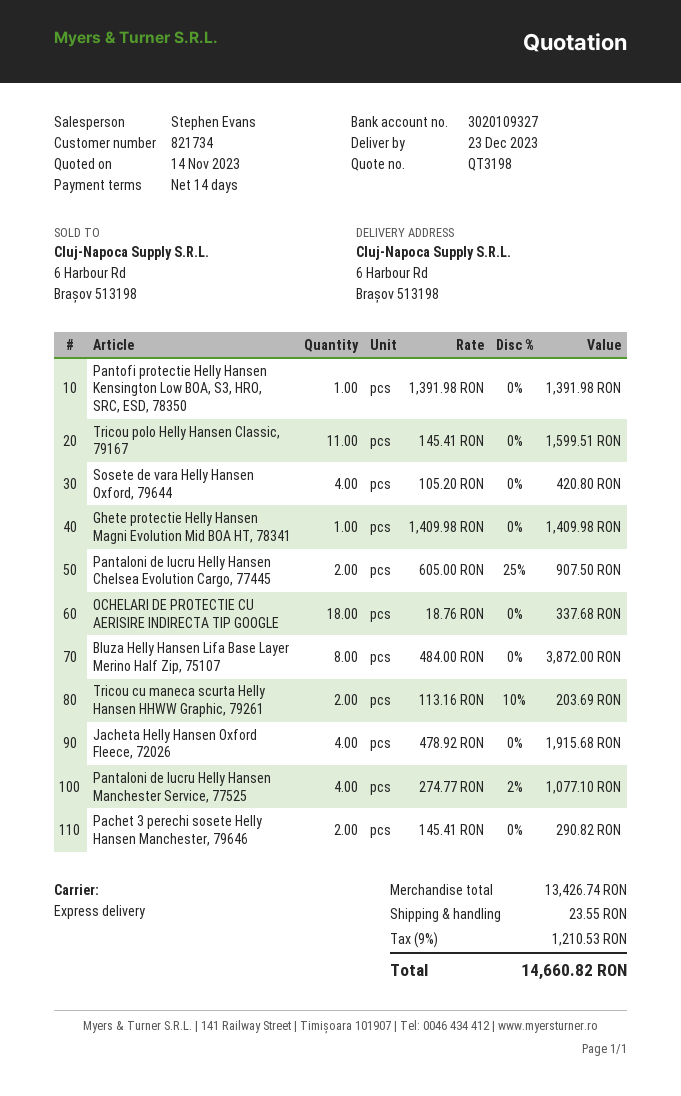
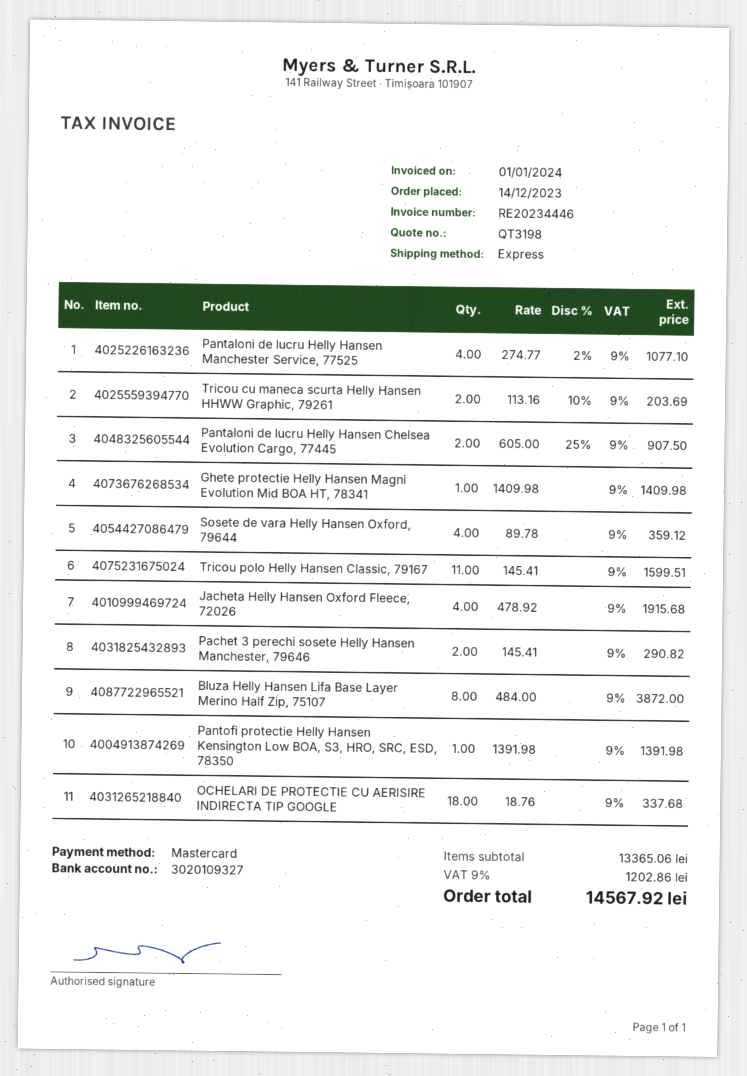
Sosete de vara Helly Hansen Oxford, 79644: 4 x 105.20 = 420.80 -> 4 x 89.78 = 359.12
subtotal: 13426.74 -> 13365.06
shipping: 23.55 -> none
tax: 9% = 1210.53 -> 9% = 1202.86
total: 14660.82 -> 14567.92

